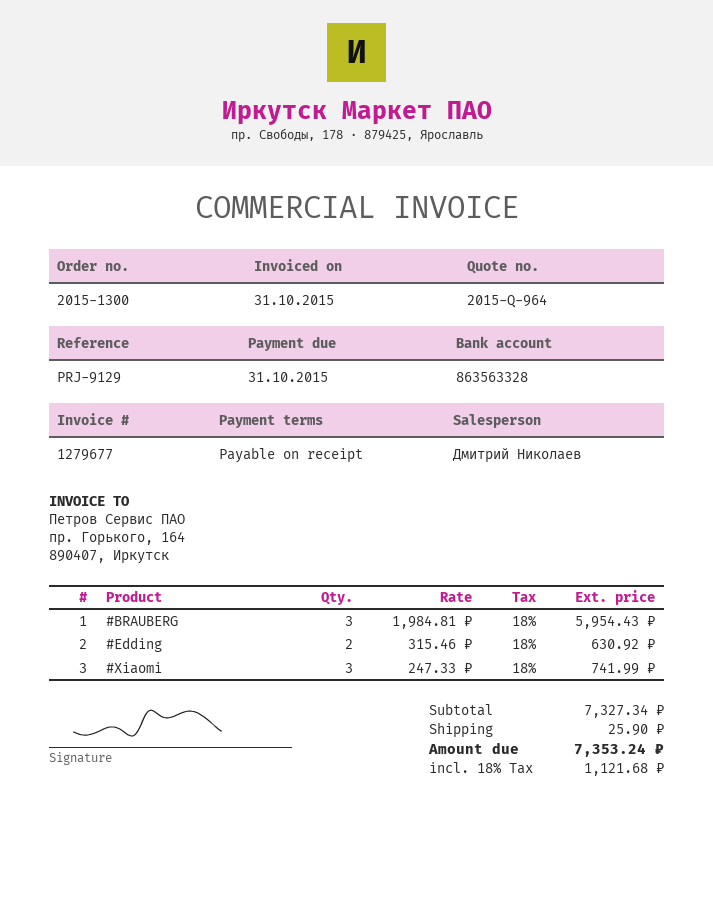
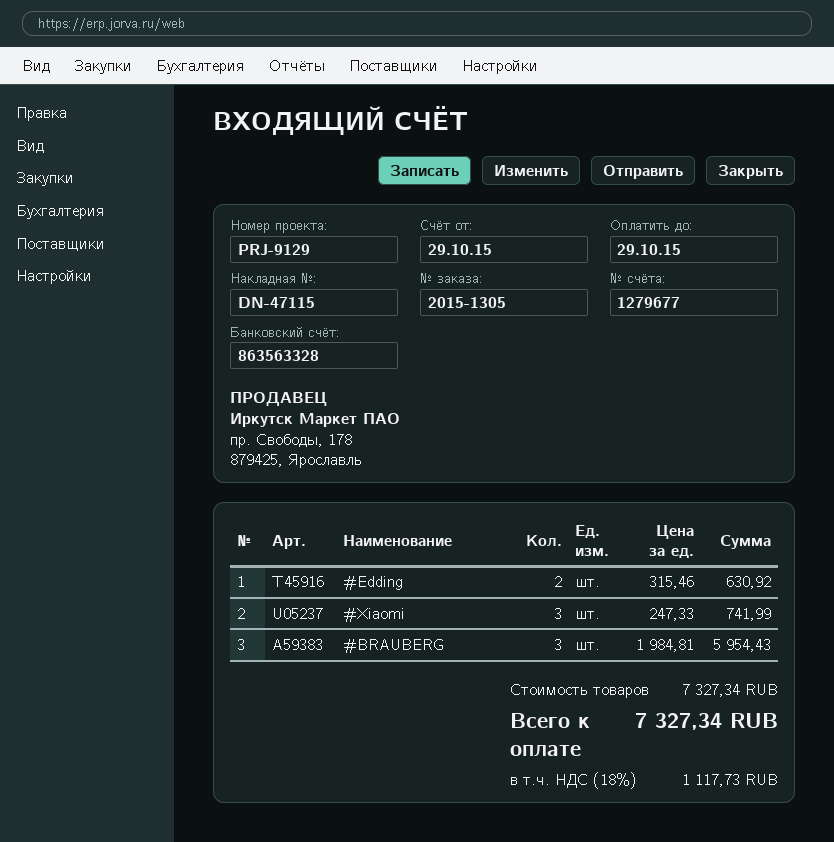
order number: 2015-1300 -> 2015-1305
invoice date: 2015-10-31 -> 2015-10-29
due date: 2015-10-31 -> 2015-10-29
shipping: 25.90 -> none
tax: 18% = 1121.68 -> 18% = 1117.73
total: 7353.24 -> 7327.34

